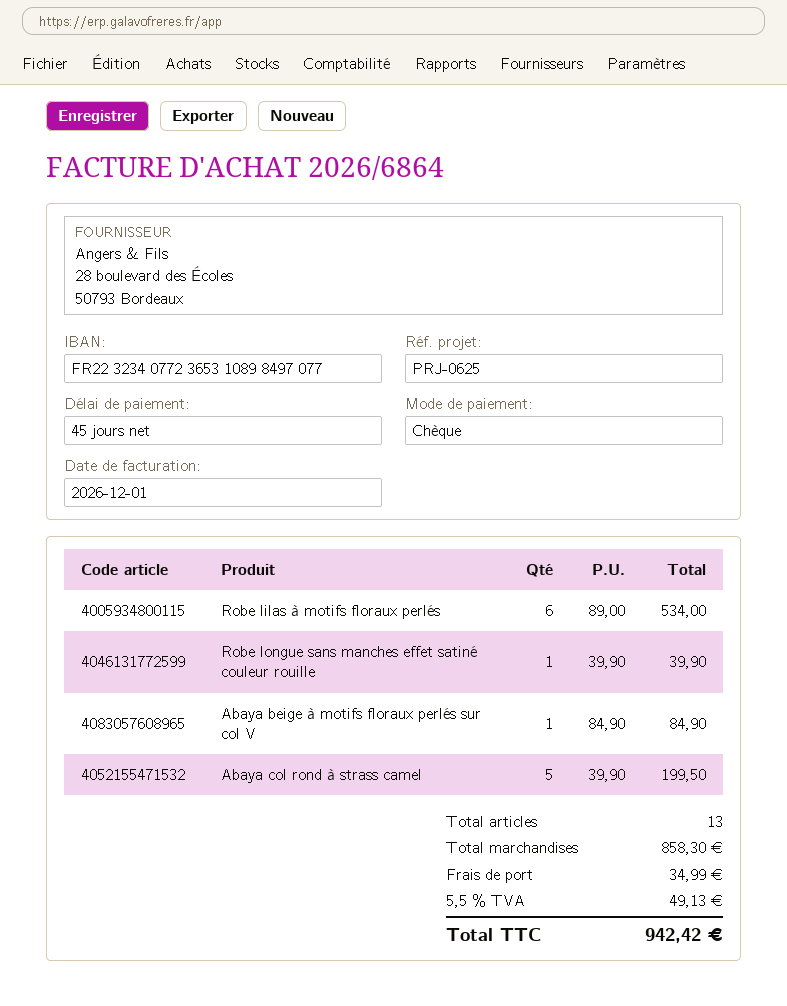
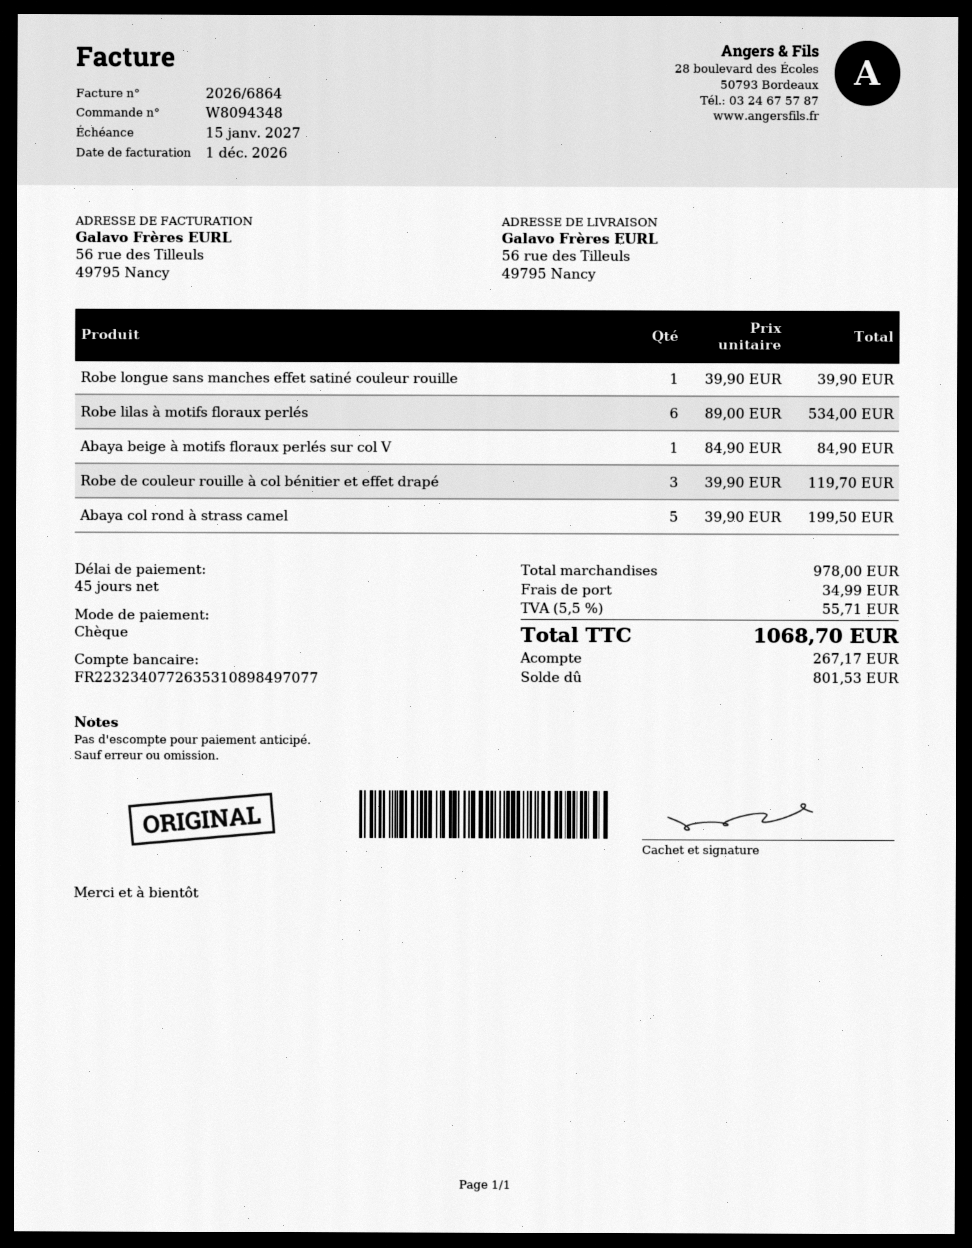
bank account: FR2232340772365310898497077 -> FR2232340772635310898497077
Robe de couleur rouille à col bénitier et effet drapé: none -> 3 x 39.90 = 119.70
subtotal: 858.30 -> 978.00
tax: 5.5% = 49.13 -> 5.5% = 55.71
total: 942.42 -> 1068.70

